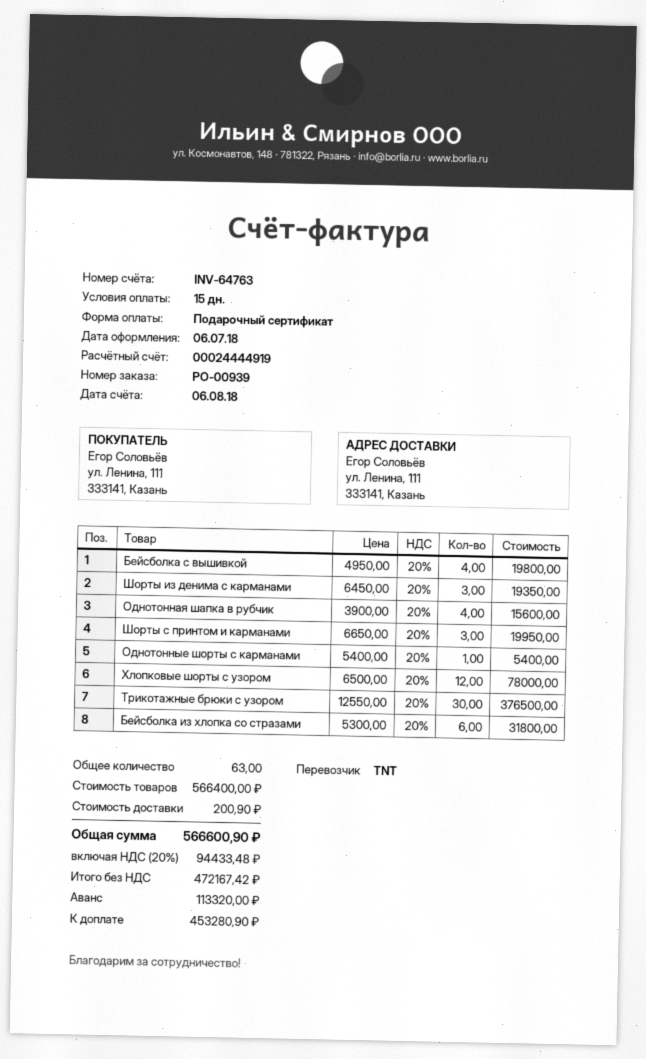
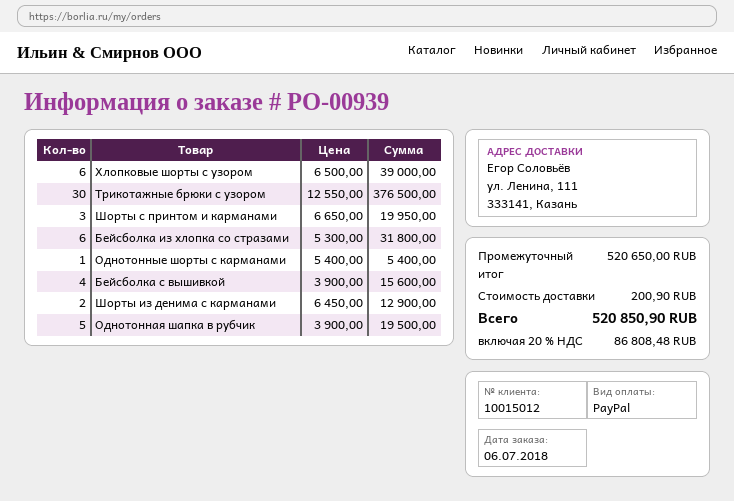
payment method: gift card -> PayPal
Бейсболка с вышивкой: 4 x 4950.00 = 19800.00 -> 4 x 3900.00 = 15600.00
Шорты из денима с карманами: 3 x 6450.00 = 19350.00 -> 2 x 6450.00 = 12900.00
Однотонная шапка в рубчик: 4 x 3900.00 = 15600.00 -> 5 x 3900.00 = 19500.00
Хлопковые шорты с узором: 12 x 6500.00 = 78000.00 -> 6 x 6500.00 = 39000.00
subtotal: 566400.00 -> 520650.00
tax: 20% = 94433.48 -> 20% = 86808.48
total: 566600.90 -> 520850.90

